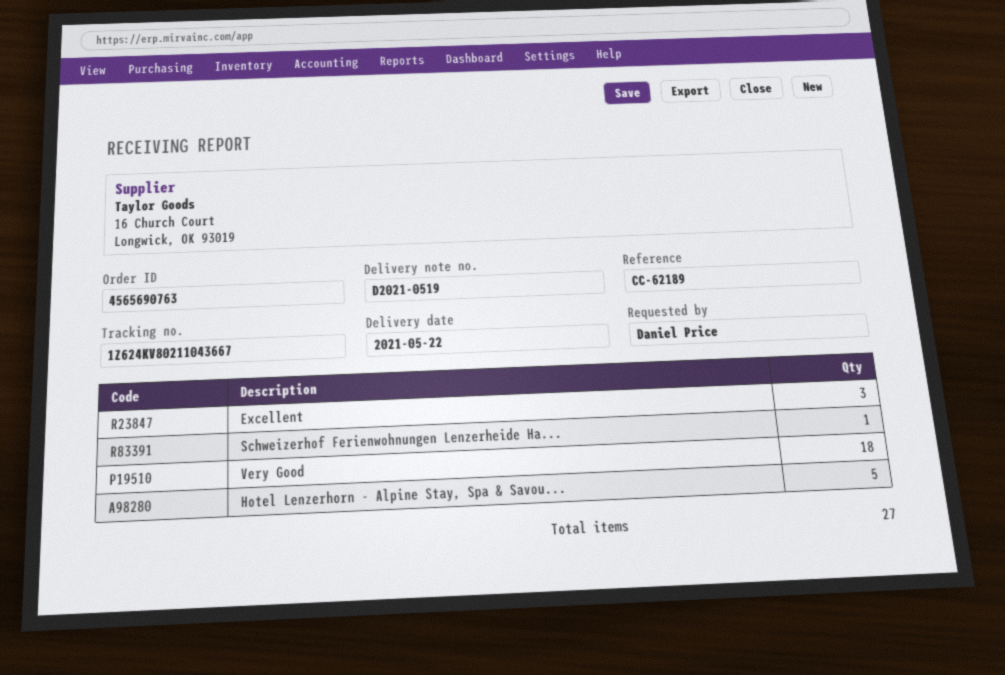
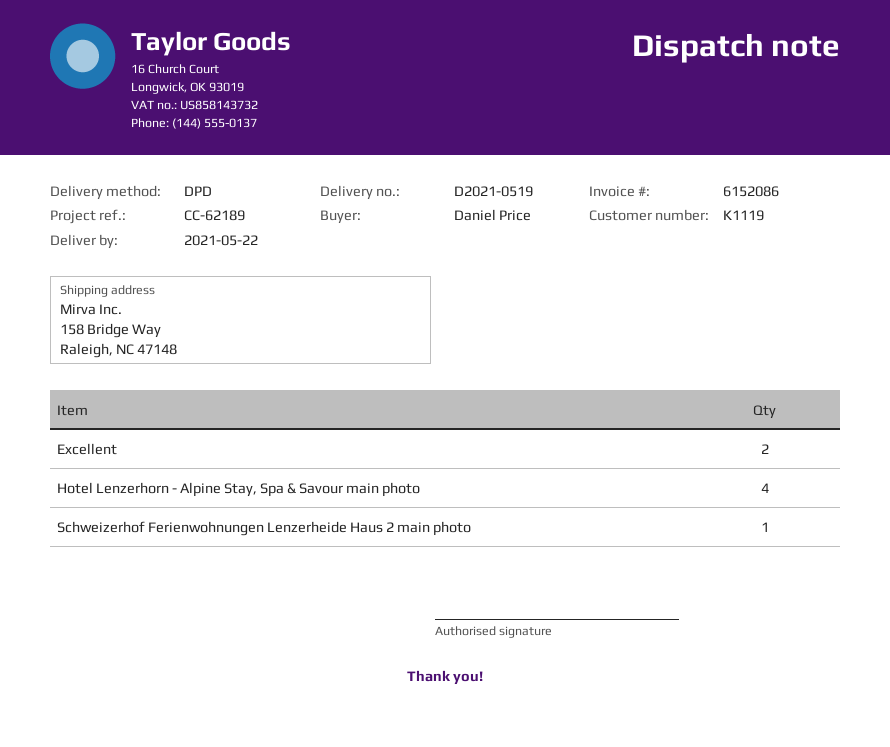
Excellent: 3 -> 2
Very Good: 18 -> none
Hotel Lenzerhorn - Alpine Stay, Spa & Savou...: 5 -> 4

